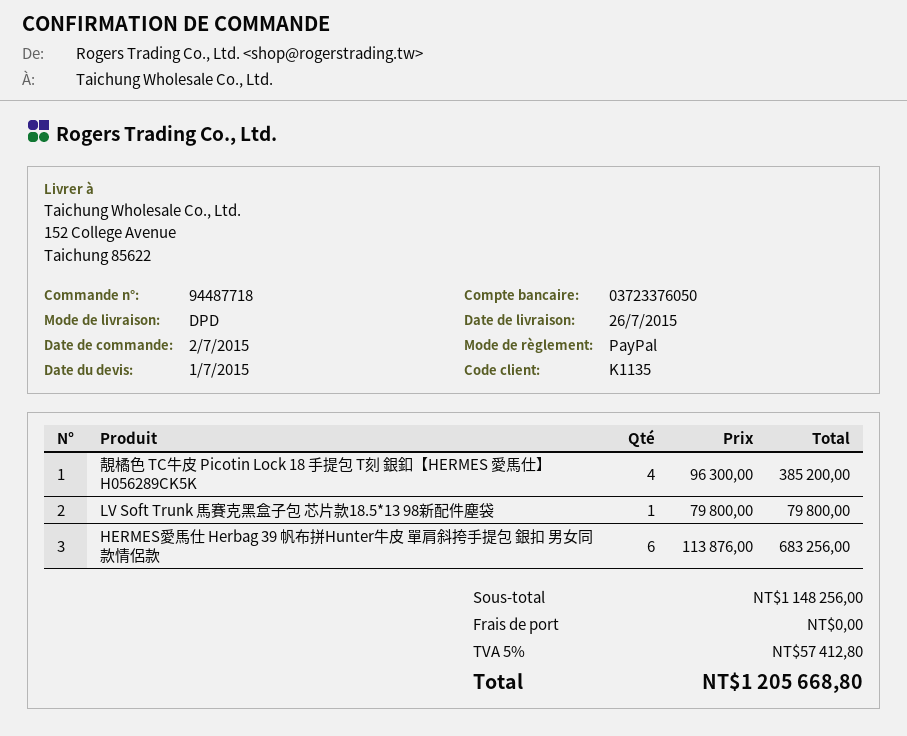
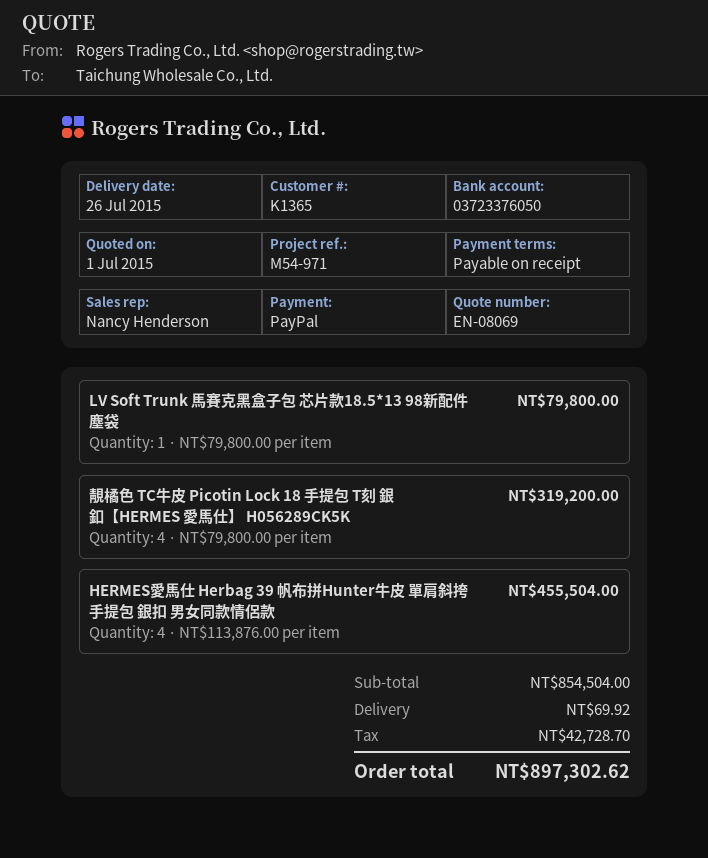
customer number: K1135 -> K1365
靚橘色 TC牛皮 Picotin Lock 18 手提包 T刻 銀釦【HERMES 愛馬仕】 H056289CK5K: 4 x 96300.00 = 385200.00 -> 4 x 79800.00 = 319200.00
HERMES愛馬仕 Herbag 39 帆布拼Hunter牛皮 單肩斜挎手提包 銀扣 男女同款情侶款: 6 x 113876.00 = 683256.00 -> 4 x 113876.00 = 455504.00
subtotal: 1148256.00 -> 854504.00
shipping: 0.00 -> 69.92
tax: 57412.80 -> 42728.70
total: 1205668.80 -> 897302.62

